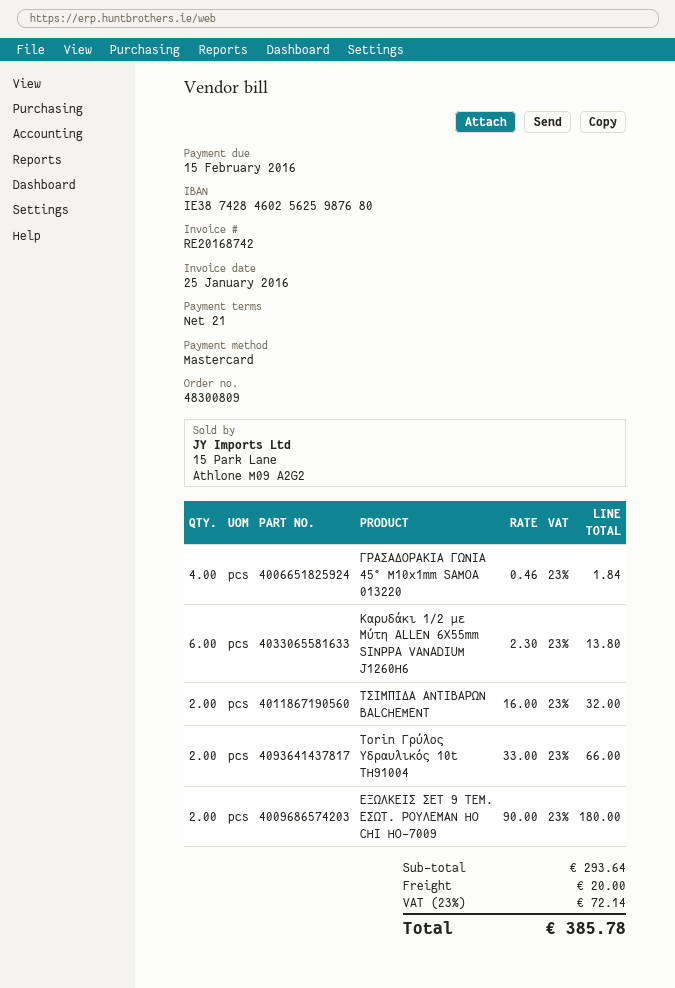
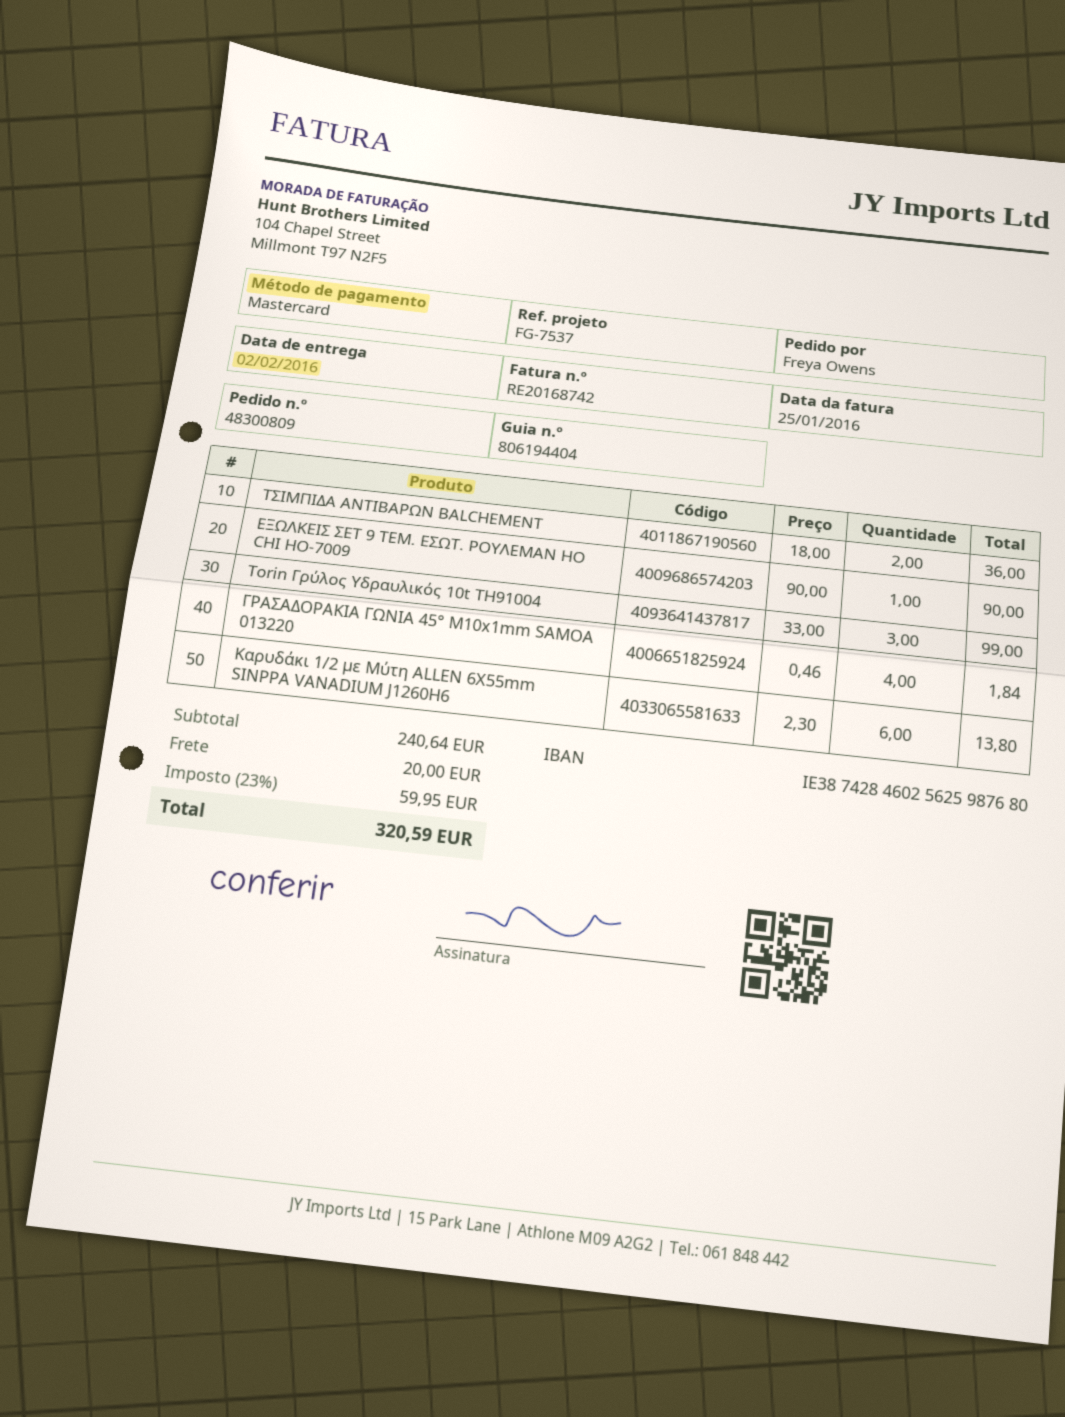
ΤΣΙΜΠΙΔΑ ΑΝΤΙΒΑΡΩΝ BALCHEMENT: 2 x 16.00 = 32.00 -> 2 x 18.00 = 36.00
Torin Γρύλος Υδραυλικός 10t TH91004: 2 x 33.00 = 66.00 -> 3 x 33.00 = 99.00
ΕΞΩΛΚΕΙΣ ΣΕΤ 9 ΤΕΜ. ΕΣΩΤ. ΡΟΥΛΕΜΑΝ HO CHI HO-7009: 2 x 90.00 = 180.00 -> 1 x 90.00 = 90.00
subtotal: 293.64 -> 240.64
tax: 23% = 72.14 -> 23% = 59.95
total: 385.78 -> 320.59

